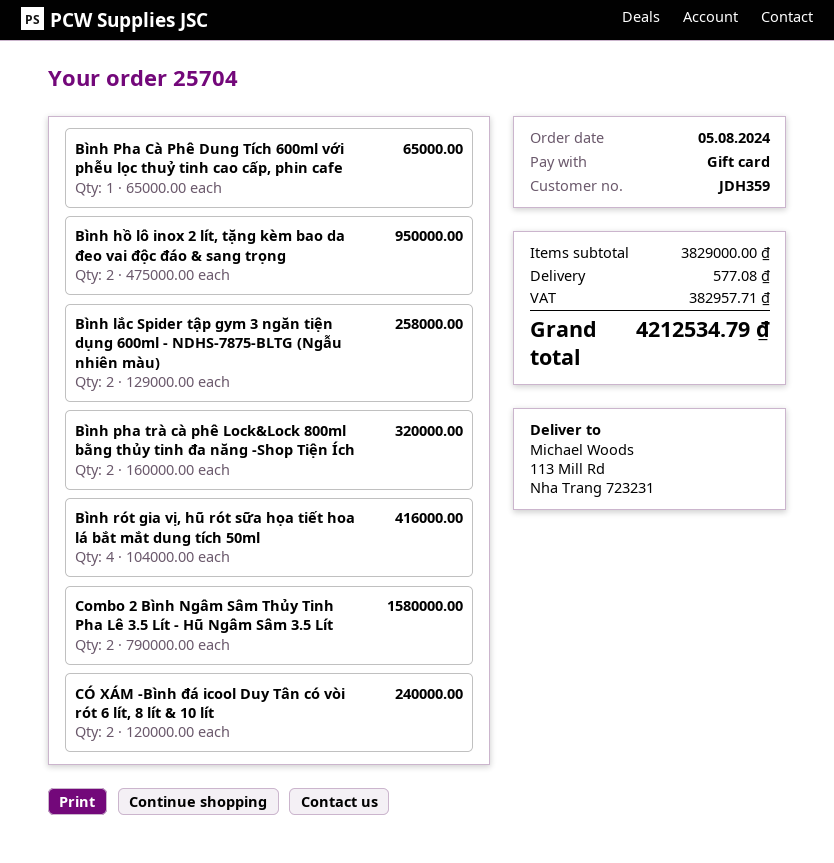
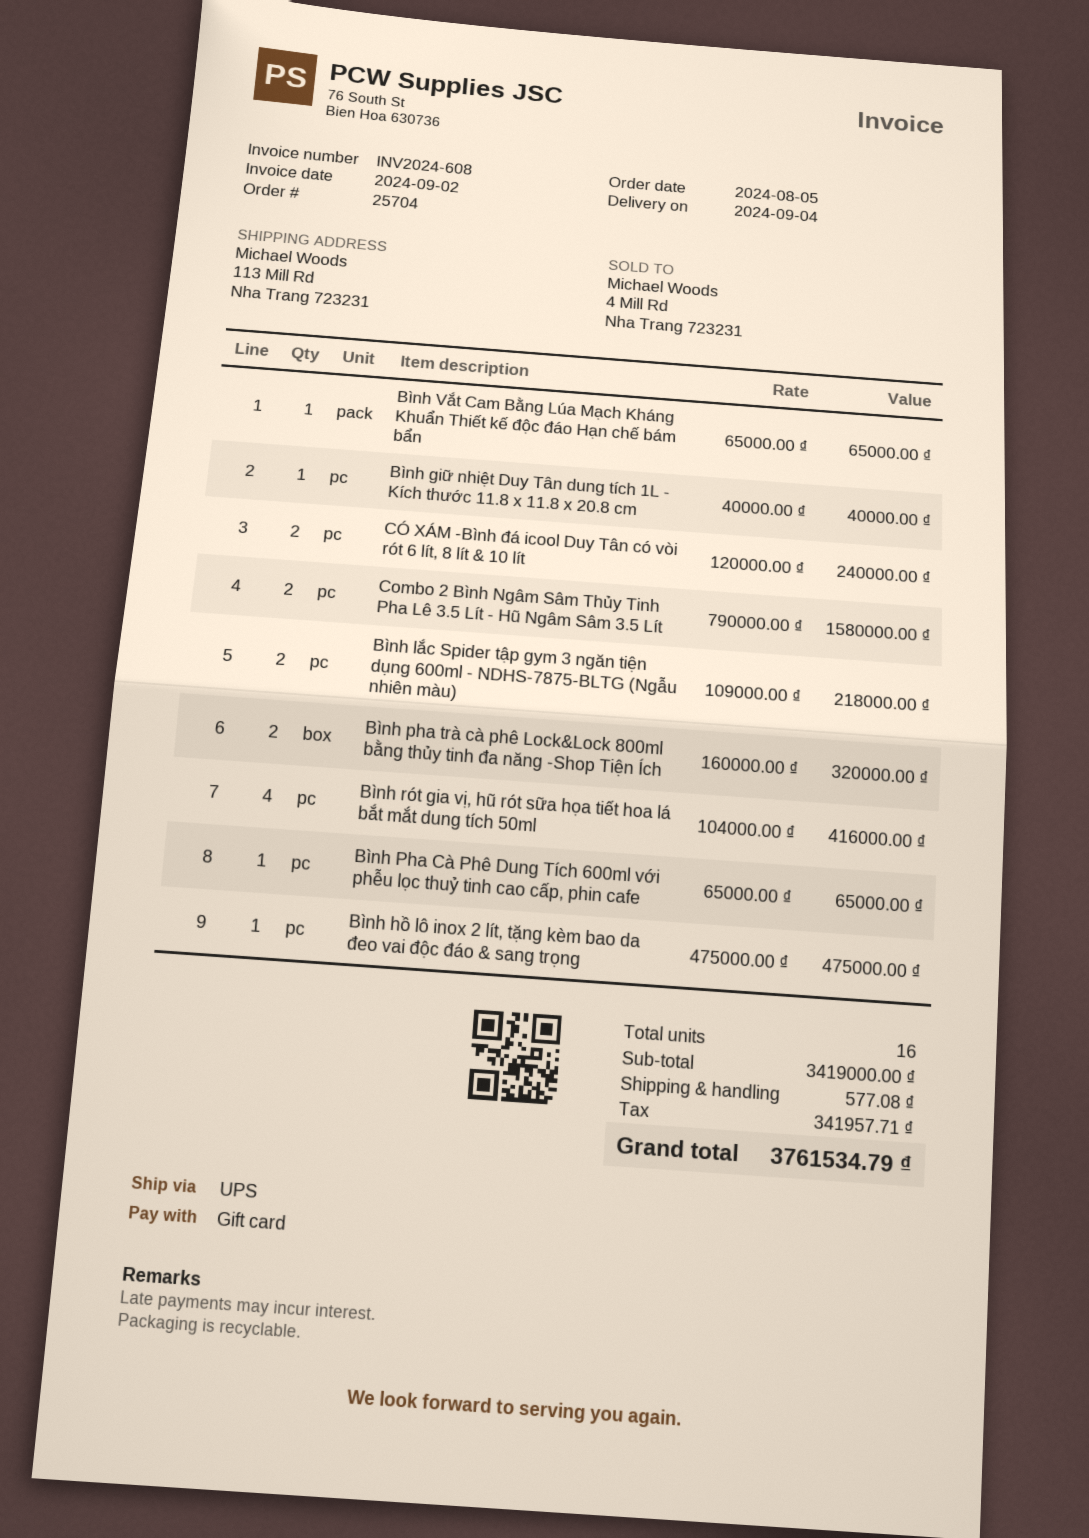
Bình hồ lô inox 2 lít, tặng kèm bao da đeo vai độc đáo & sang trọng: 2 x 475000.00 = 950000.00 -> 1 x 475000.00 = 475000.00
Bình lắc Spider tập gym 3 ngăn tiện dụng 600ml - NDHS-7875-BLTG (Ngẫu nhiên màu): 2 x 129000.00 = 258000.00 -> 2 x 109000.00 = 218000.00
Bình Vắt Cam Bằng Lúa Mạch Kháng Khuẩn Thiết kế độc đáo Hạn chế bám bẩn: none -> 1 x 65000.00 = 65000.00
Bình giữ nhiệt Duy Tân dung tích 1L - Kích thước 11.8 x 11.8 x 20.8 cm: none -> 1 x 40000.00 = 40000.00
subtotal: 3829000.00 -> 3419000.00
tax: 382957.71 -> 341957.71
total: 4212534.79 -> 3761534.79

